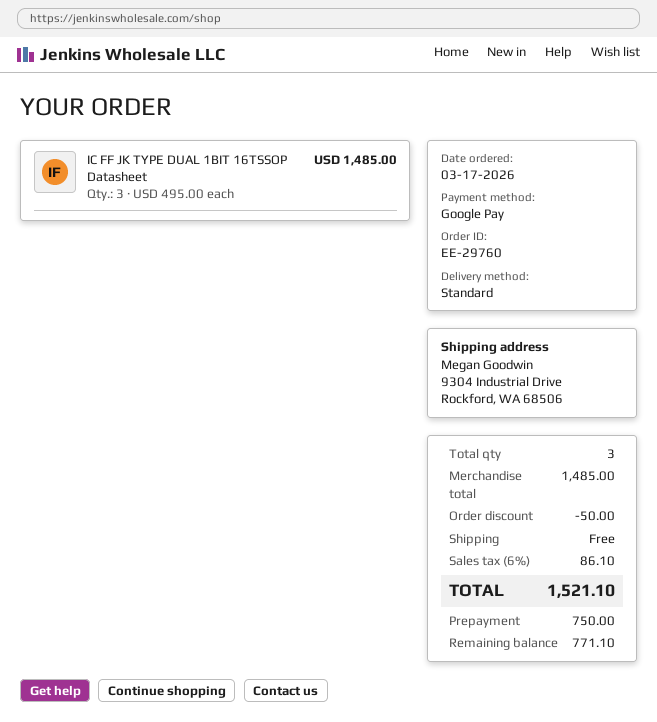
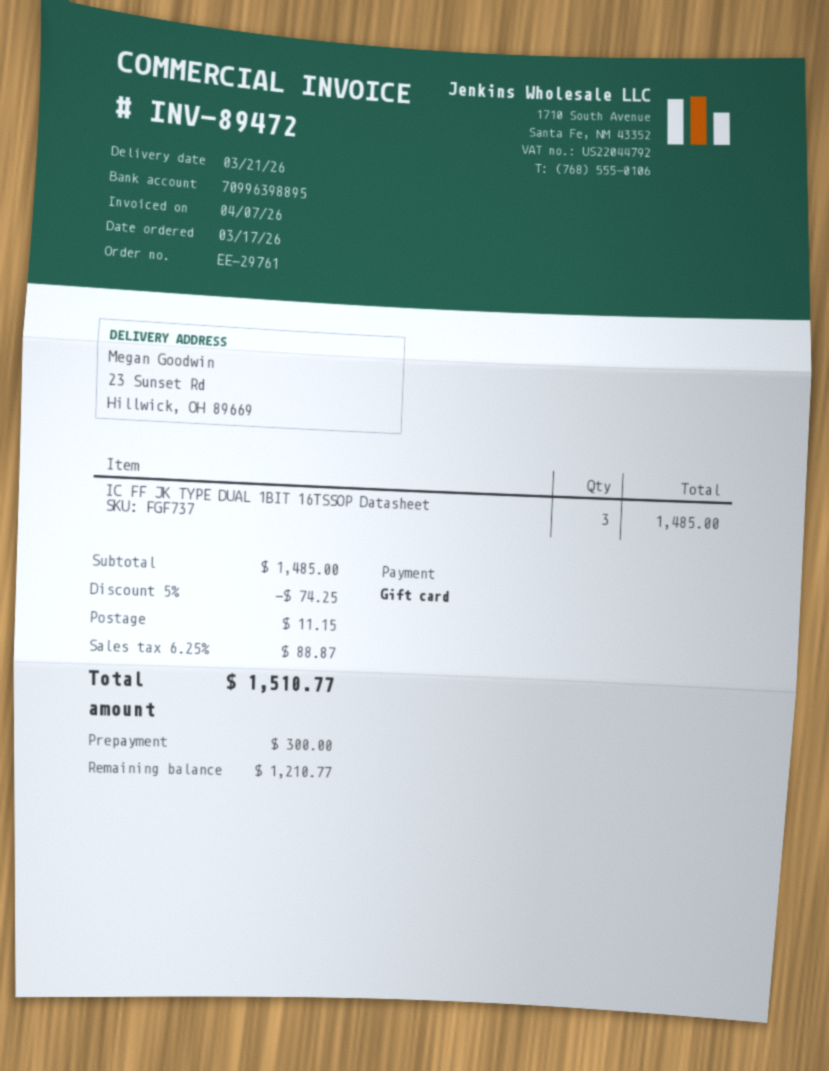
order number: EE-29760 -> EE-29761
payment method: Google Pay -> gift card
ship to: 9304 Industrial Drive, Rockford, WA 68506 -> 23 Sunset Rd, Hillwick, OH 89669
discount: 50.00 -> 74.25
shipping: 0.00 -> 11.15
tax: 6% = 86.10 -> 6.25% = 88.87
total: 1521.10 -> 1510.77
deposit: 750.00 -> 300.00
balance: 771.10 -> 1210.77

